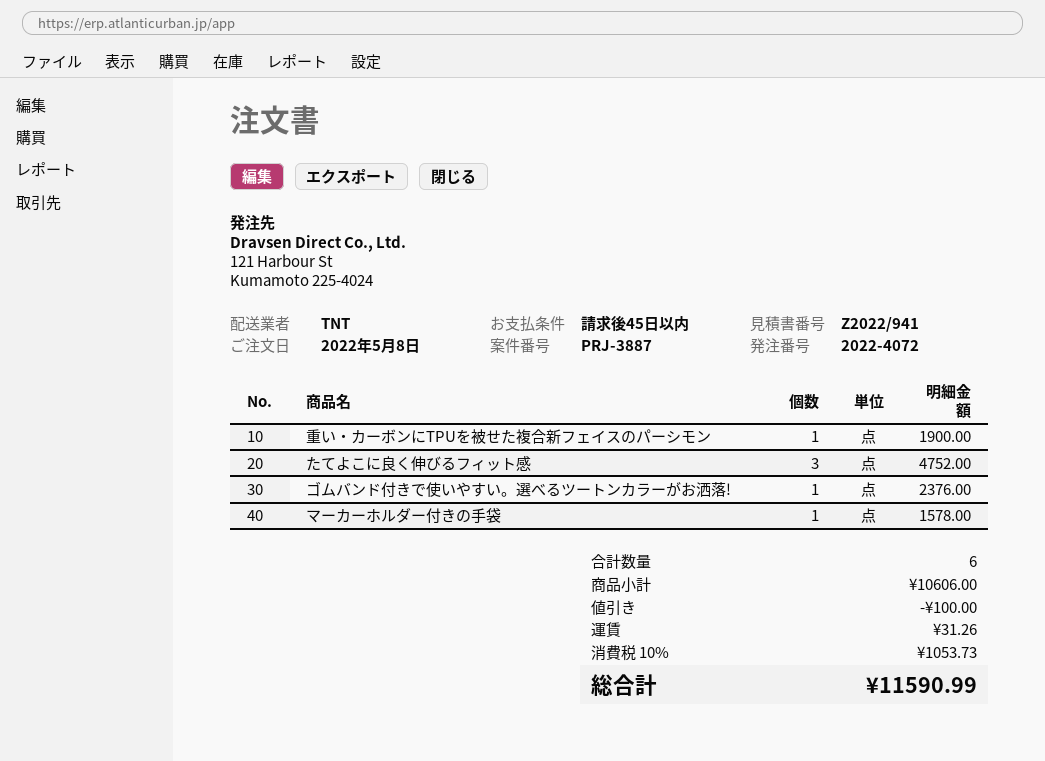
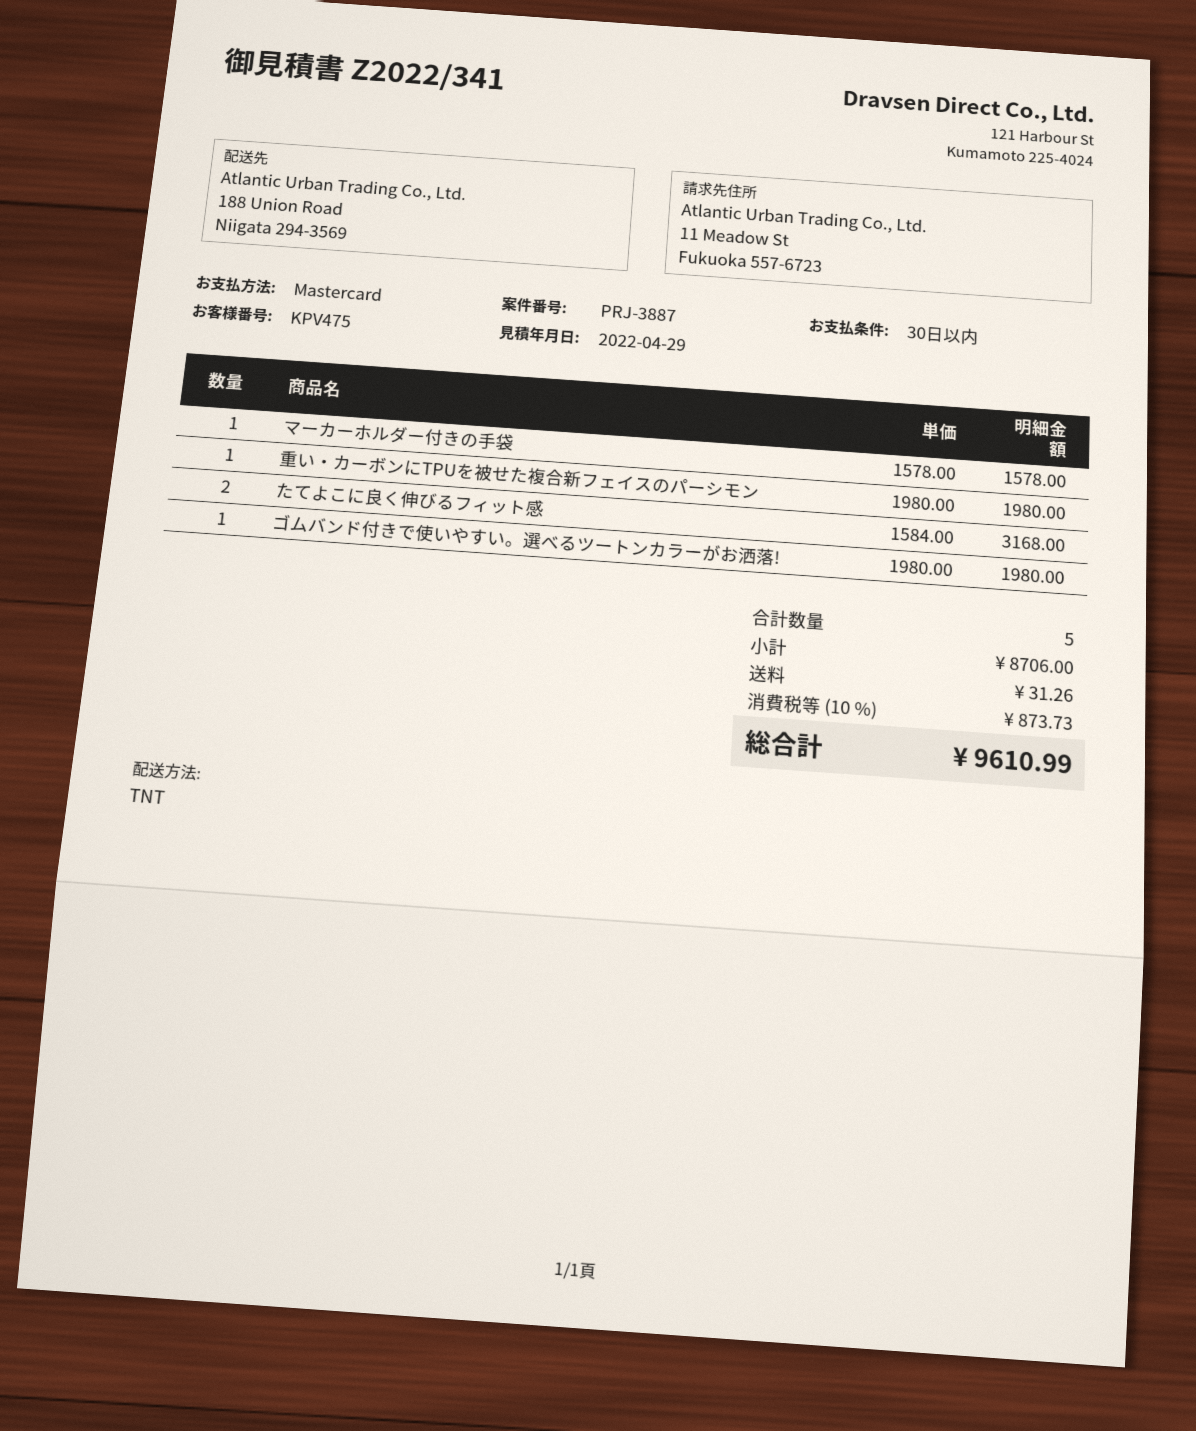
quote number: Z2022/941 -> Z2022/341
payment terms: 45 days -> 30 days
重い・カーボンにTPUを被せた複合新フェイスのパーシモン: 1 for 1900.00 -> 1 for 1980.00
たてよこに良く伸びるフィット感: 3 for 4752.00 -> 2 for 3168.00
ゴムバンド付きで使いやすい。選べるツートンカラーがお洒落!: 1 for 2376.00 -> 1 for 1980.00
total quantity: 6 -> 5
subtotal: 10606.00 -> 8706.00
discount: 100.00 -> none
tax: 10% = 1053.73 -> 10% = 873.73
total: 11590.99 -> 9610.99

